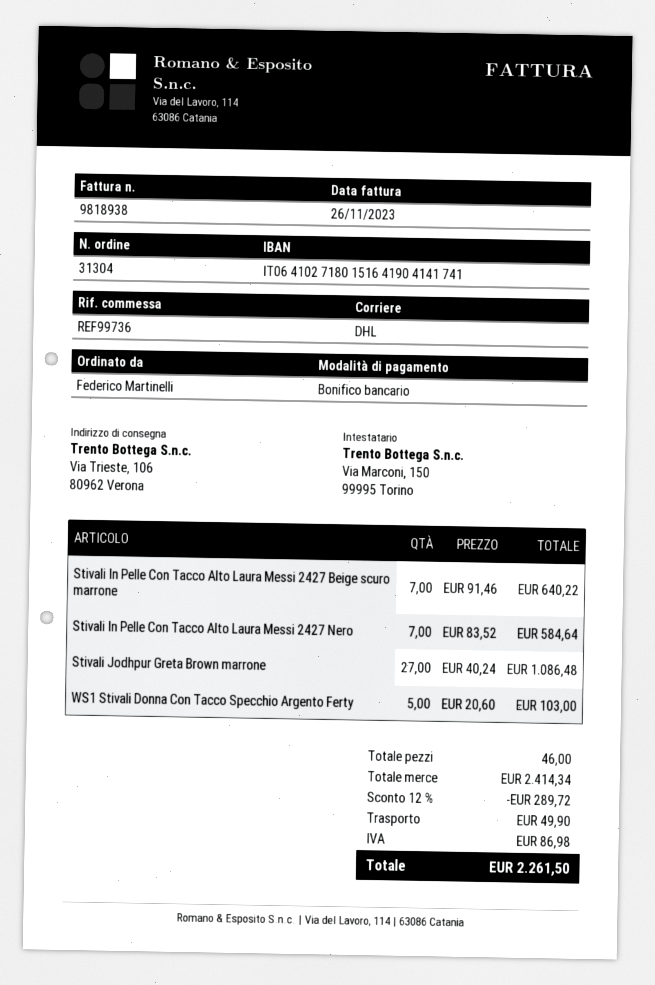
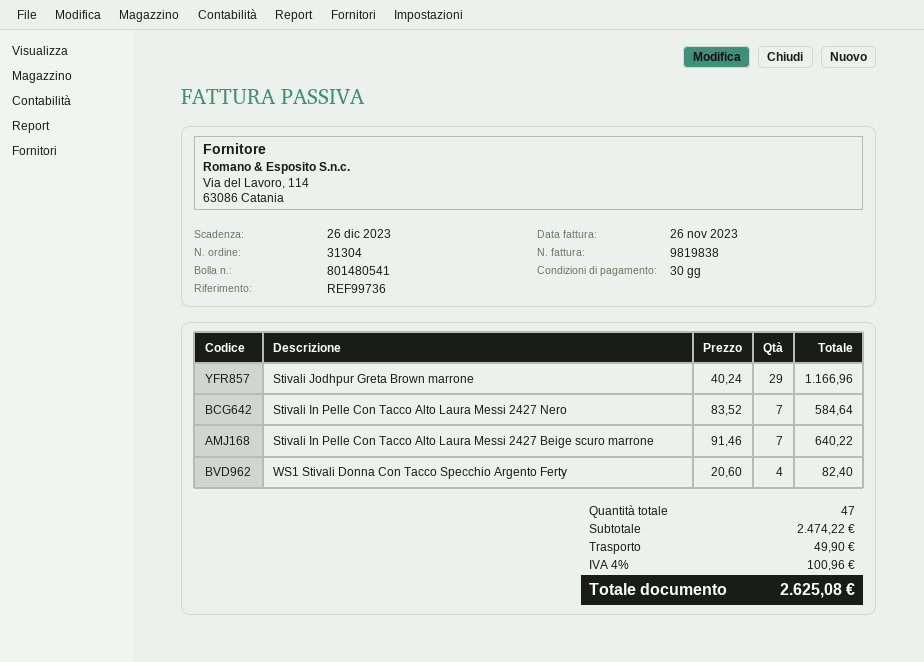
invoice number: 9818938 -> 9819838
Stivali Jodhpur Greta Brown marrone: 27 x 40.24 = 1086.48 -> 29 x 40.24 = 1166.96
WS1 Stivali Donna Con Tacco Specchio Argento Ferty: 5 x 20.60 = 103.00 -> 4 x 20.60 = 82.40
total quantity: 46 -> 47
subtotal: 2414.34 -> 2474.22
discount: 12% = 289.72 -> none
tax: 86.98 -> 100.96
total: 2261.50 -> 2625.08

